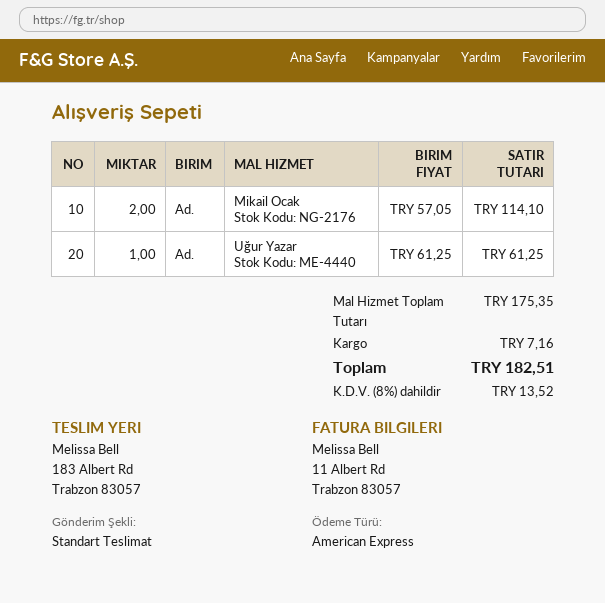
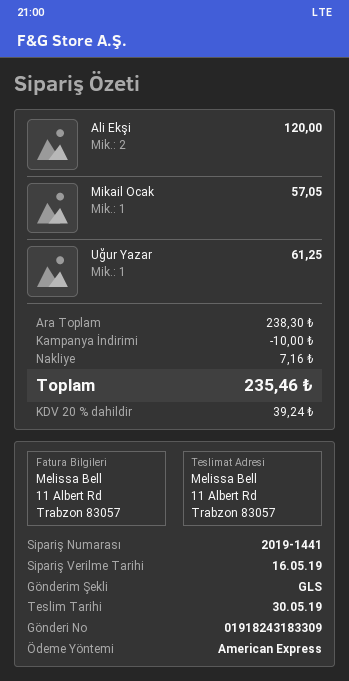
shipping method: standard -> GLS
ship to: 183 Albert Rd, Trabzon 83057 -> 11 Albert Rd, Trabzon 83057
Mikail Ocak: 2 for 114.10 -> 1 for 57.05
Ali Ekşi: none -> 2 for 120.00
subtotal: 175.35 -> 238.30
discount: none -> 10.00
tax: 8% = 13.52 -> 20% = 39.24
total: 182.51 -> 235.46

